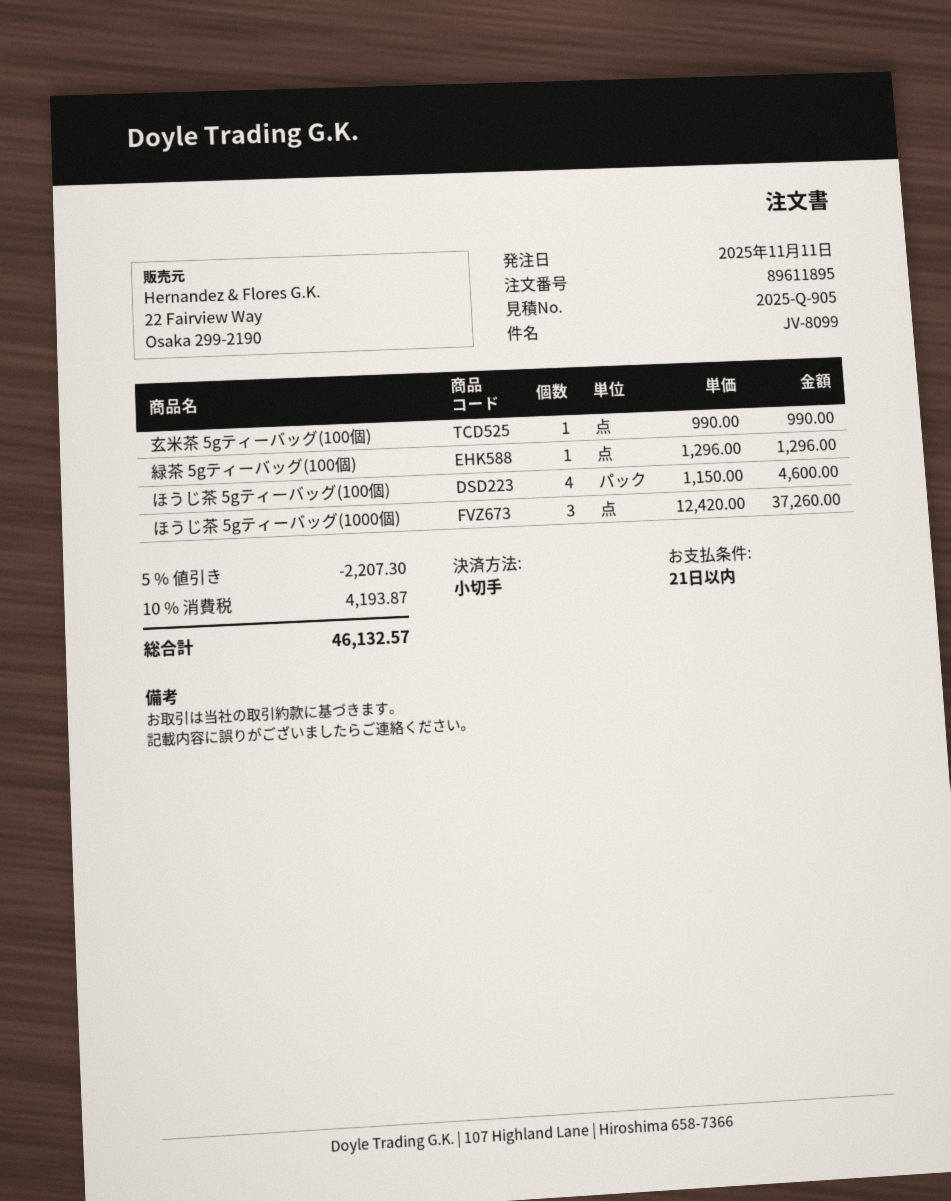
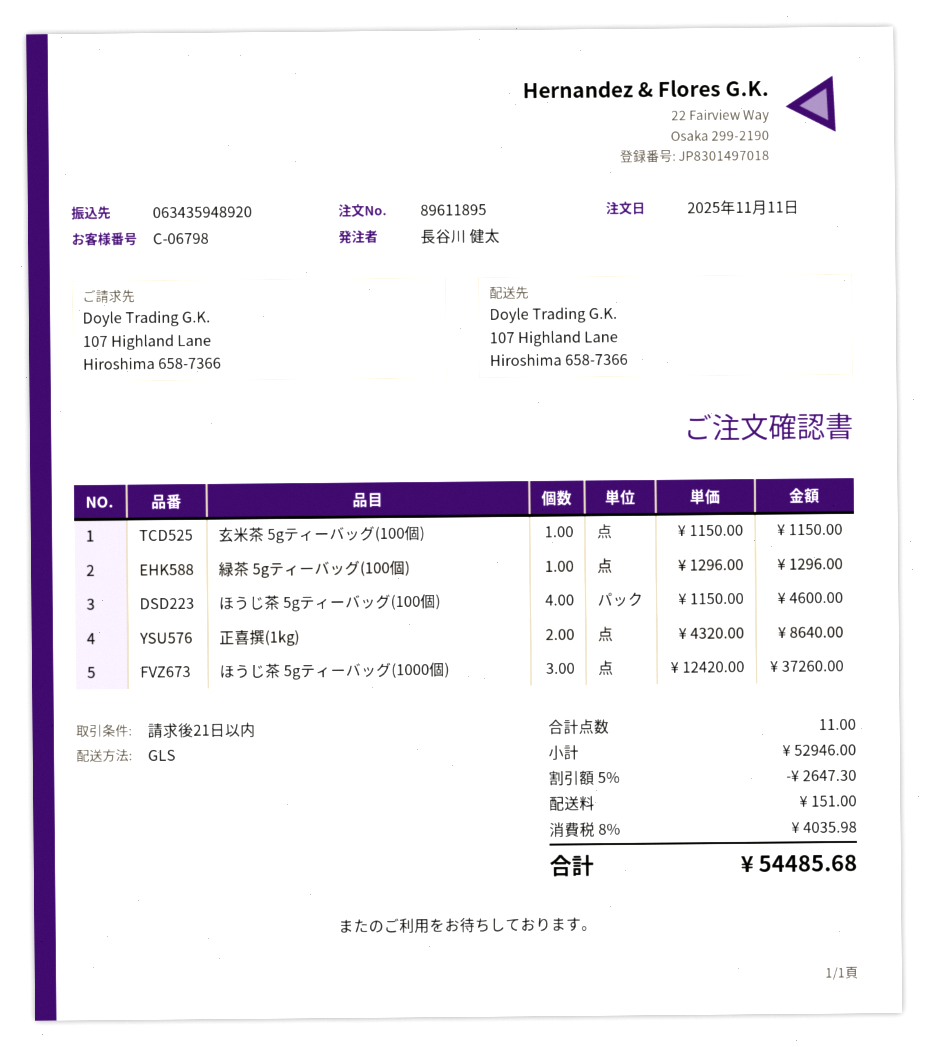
玄米茶 5gティーバッグ(100個): 1 x 990.00 = 990.00 -> 1 x 1150.00 = 1150.00
正喜撰(1kg): none -> 2 x 4320.00 = 8640.00
discount: 5% = 2207.30 -> 5% = 2647.30
shipping: none -> 151.00
tax: 10% = 4193.87 -> 8% = 4035.98
total: 46132.57 -> 54485.68

